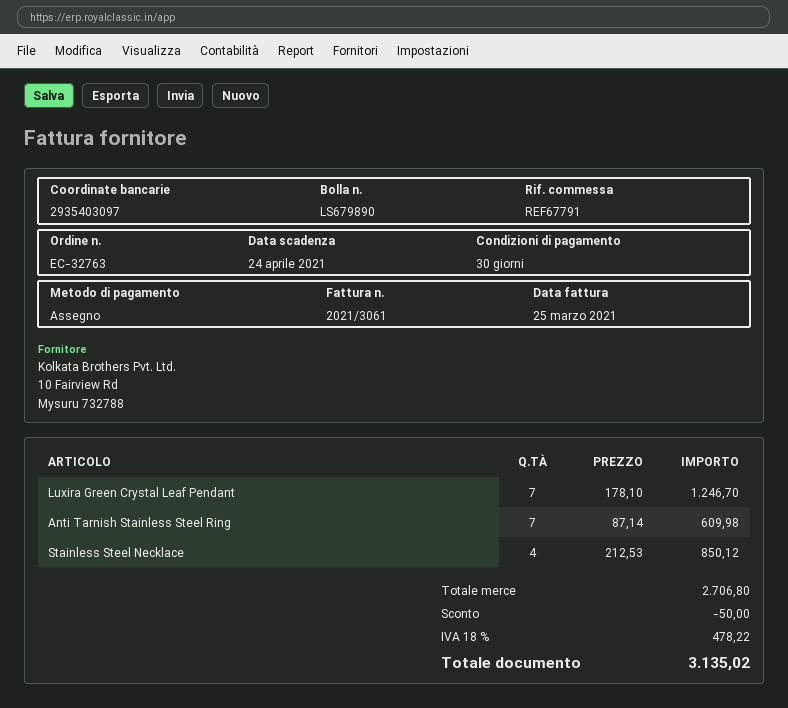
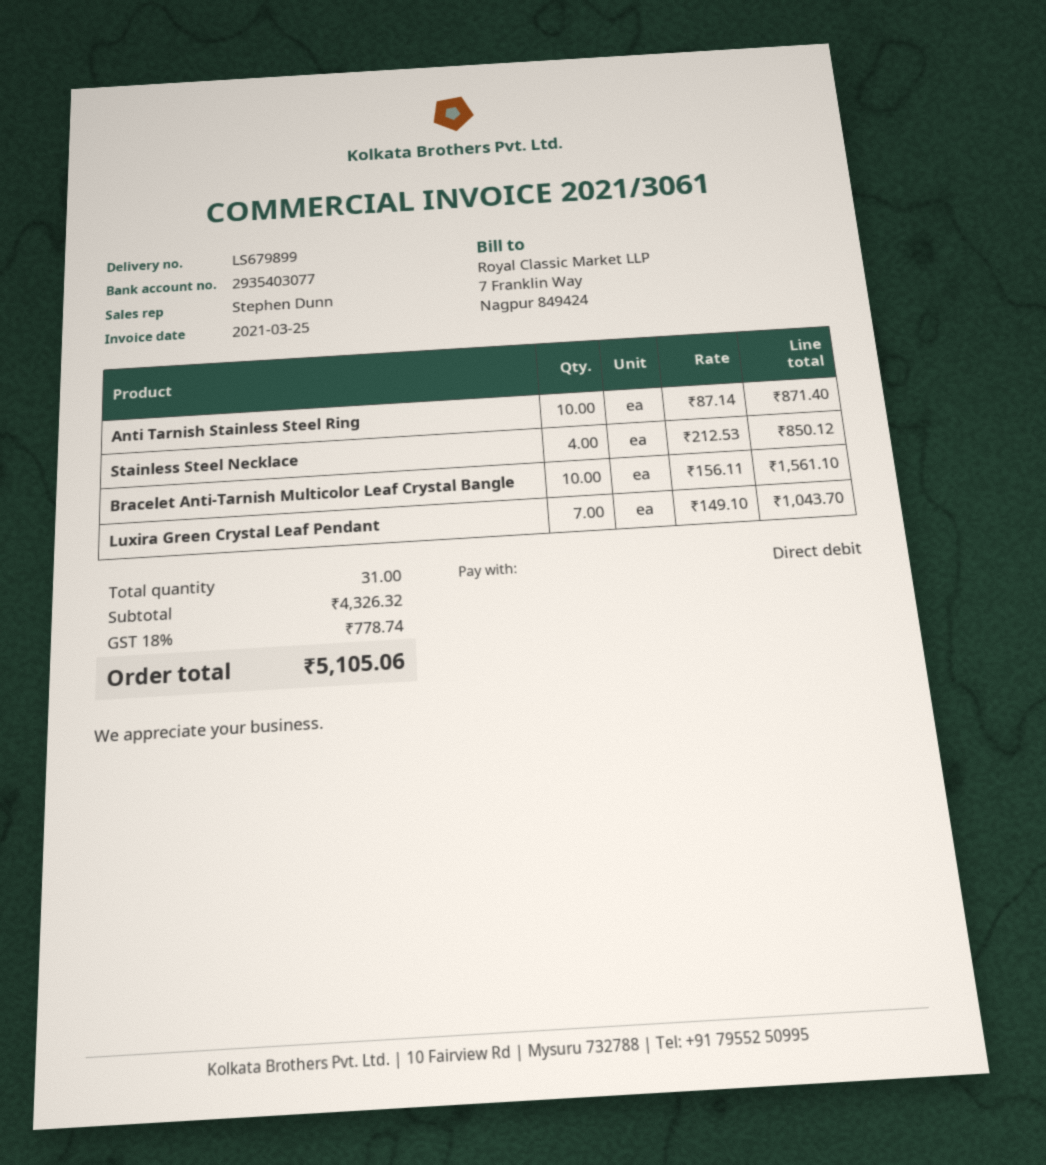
delivery note number: LS679890 -> LS679899
payment method: cheque -> direct debit
bank account: 2935403097 -> 2935403077
Luxira Green Crystal Leaf Pendant: 7 x 178.10 = 1246.70 -> 7 x 149.10 = 1043.70
Anti Tarnish Stainless Steel Ring: 7 x 87.14 = 609.98 -> 10 x 87.14 = 871.40
Bracelet Anti-Tarnish Multicolor Leaf Crystal Bangle: none -> 10 x 156.11 = 1561.10
subtotal: 2706.80 -> 4326.32
discount: 50.00 -> none
tax: 18% = 478.22 -> 18% = 778.74
total: 3135.02 -> 5105.06

